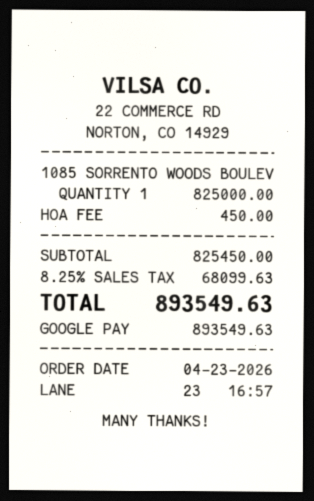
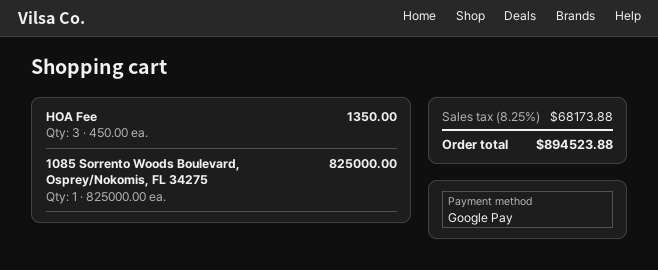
HOA FEE: 1 for 450.00 -> 3 for 1350.00
tax: 8.25% = 68099.63 -> 8.25% = 68173.88
total: 893549.63 -> 894523.88

